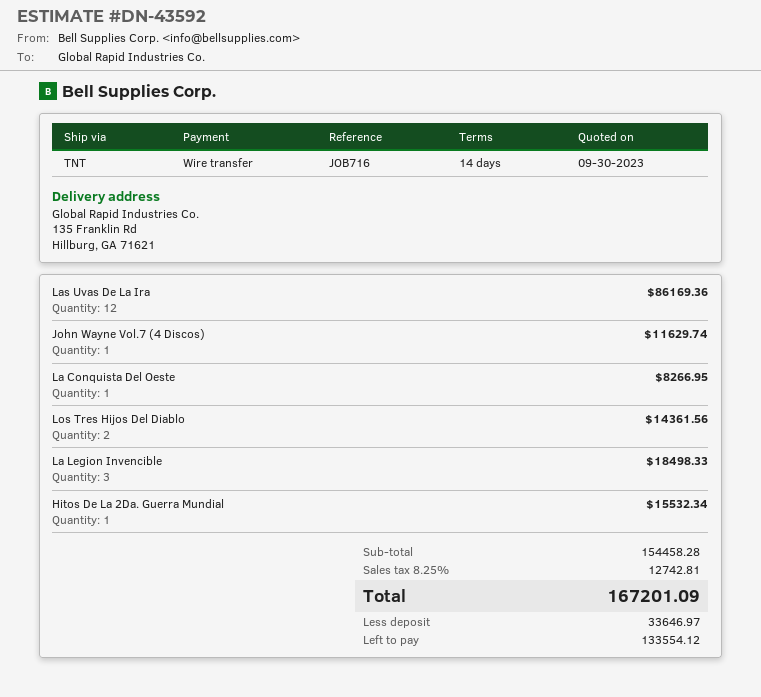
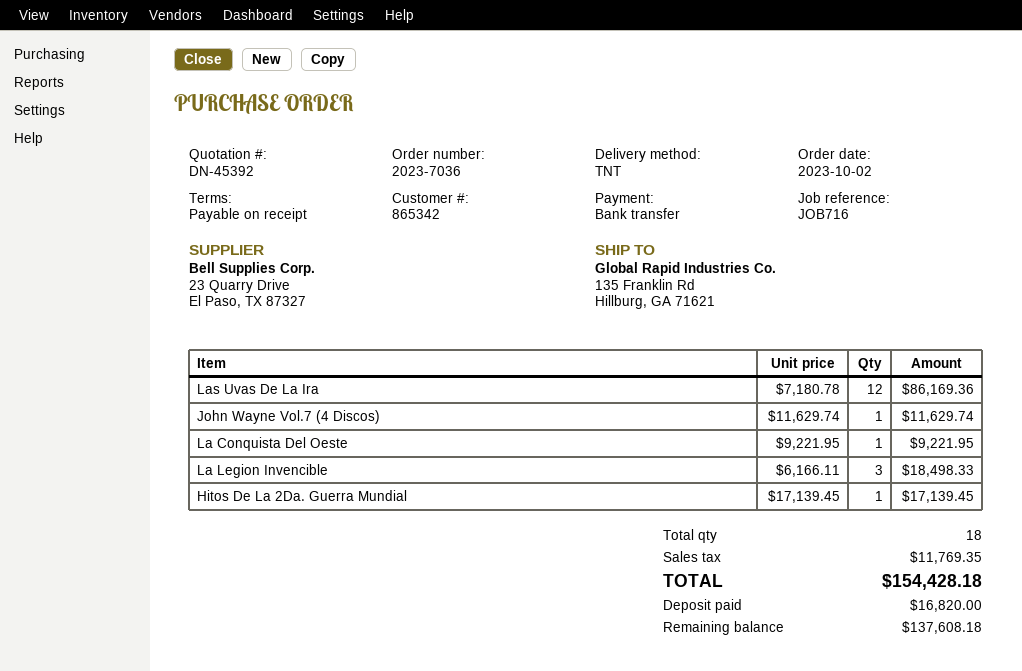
quote number: DN-43592 -> DN-45392
payment terms: 14 days -> on receipt
La Conquista Del Oeste: 1 for 8266.95 -> 1 for 9221.95
Los Tres Hijos Del Diablo: 2 for 14361.56 -> none
Hitos De La 2Da. Guerra Mundial: 1 for 15532.34 -> 1 for 17139.45
tax: 12742.81 -> 11769.35
total: 167201.09 -> 154428.18
deposit: 33646.97 -> 16820.00
balance: 133554.12 -> 137608.18

